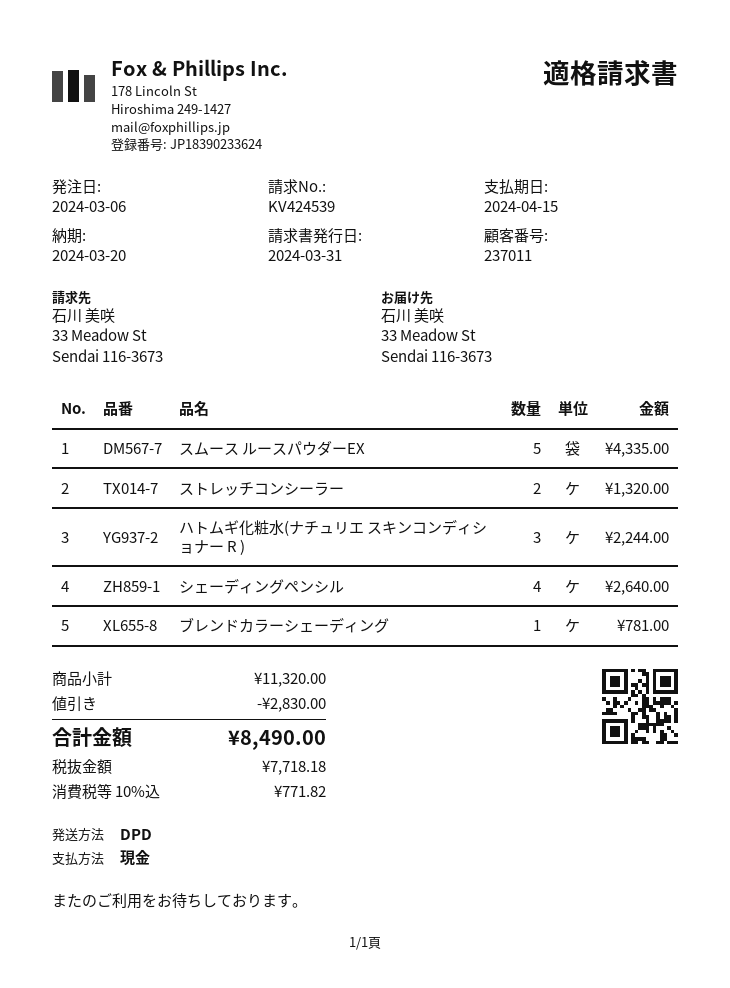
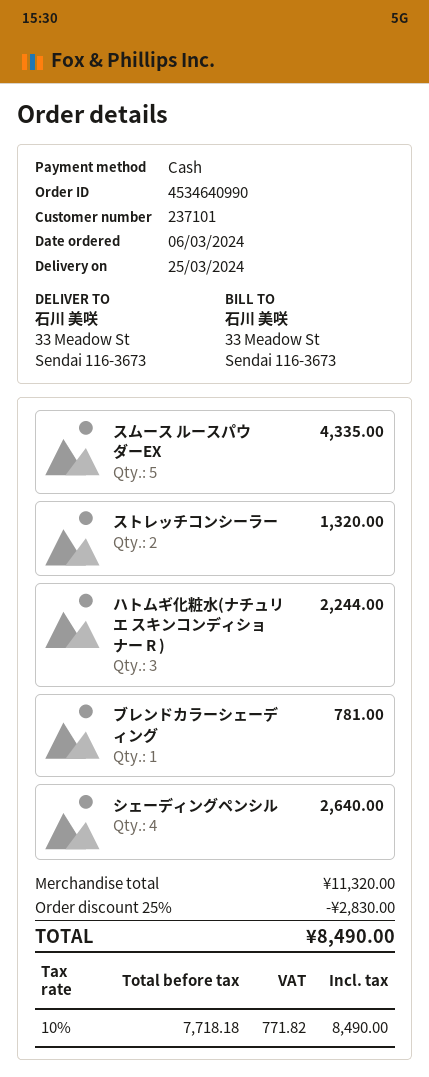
delivery date: 2024-03-20 -> 2024-03-25
customer number: 237011 -> 237101

